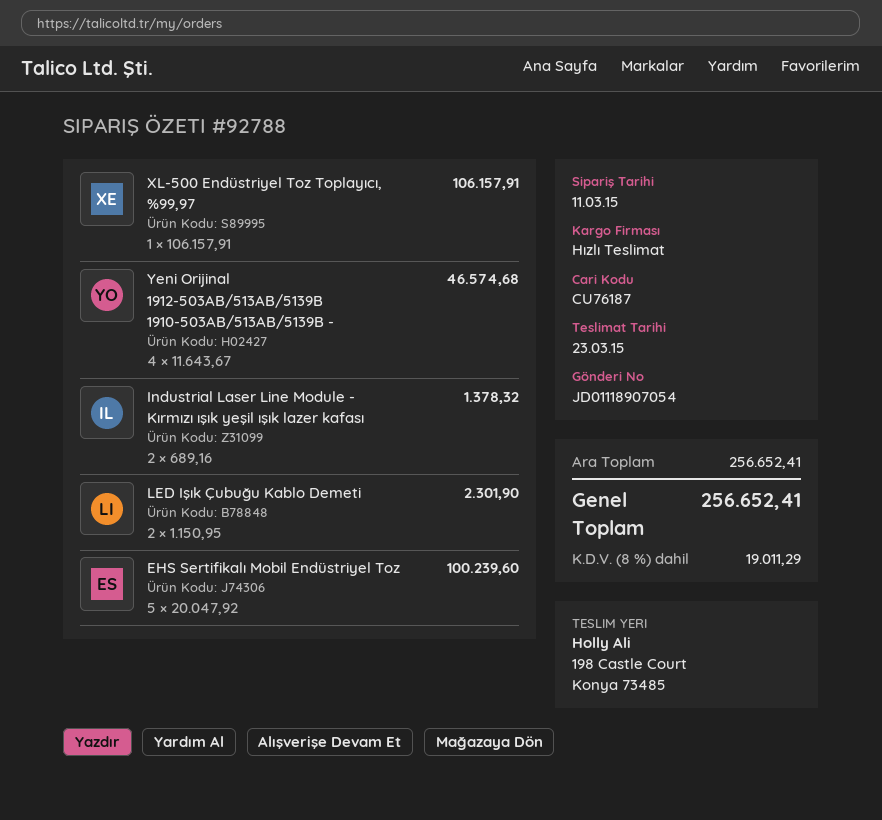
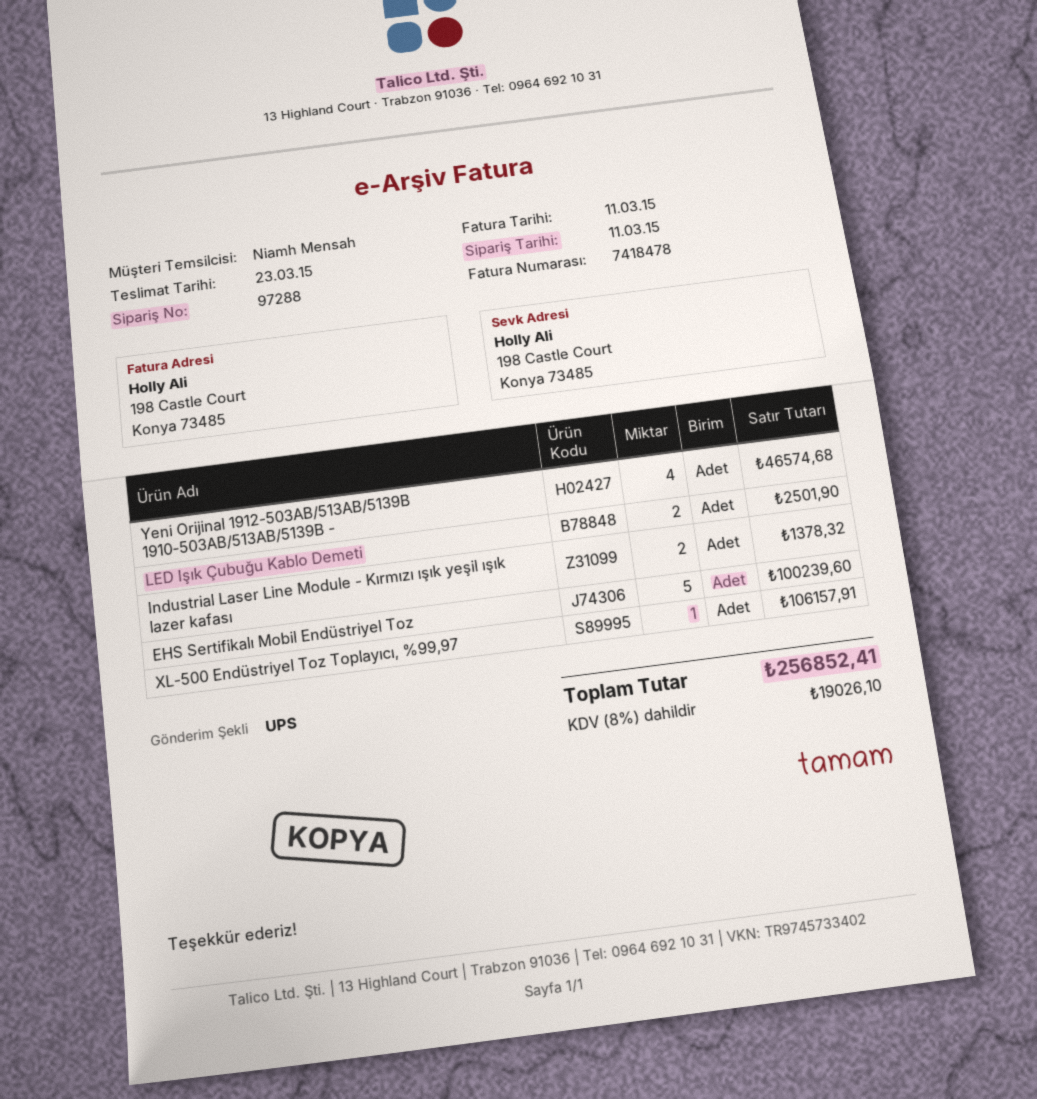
order number: 92788 -> 97288
shipping method: express -> UPS
LED Işık Çubuğu Kablo Demeti: 2 for 2301.90 -> 2 for 2501.90
tax: 8% = 19011.29 -> 8% = 19026.10
total: 256652.41 -> 256852.41

